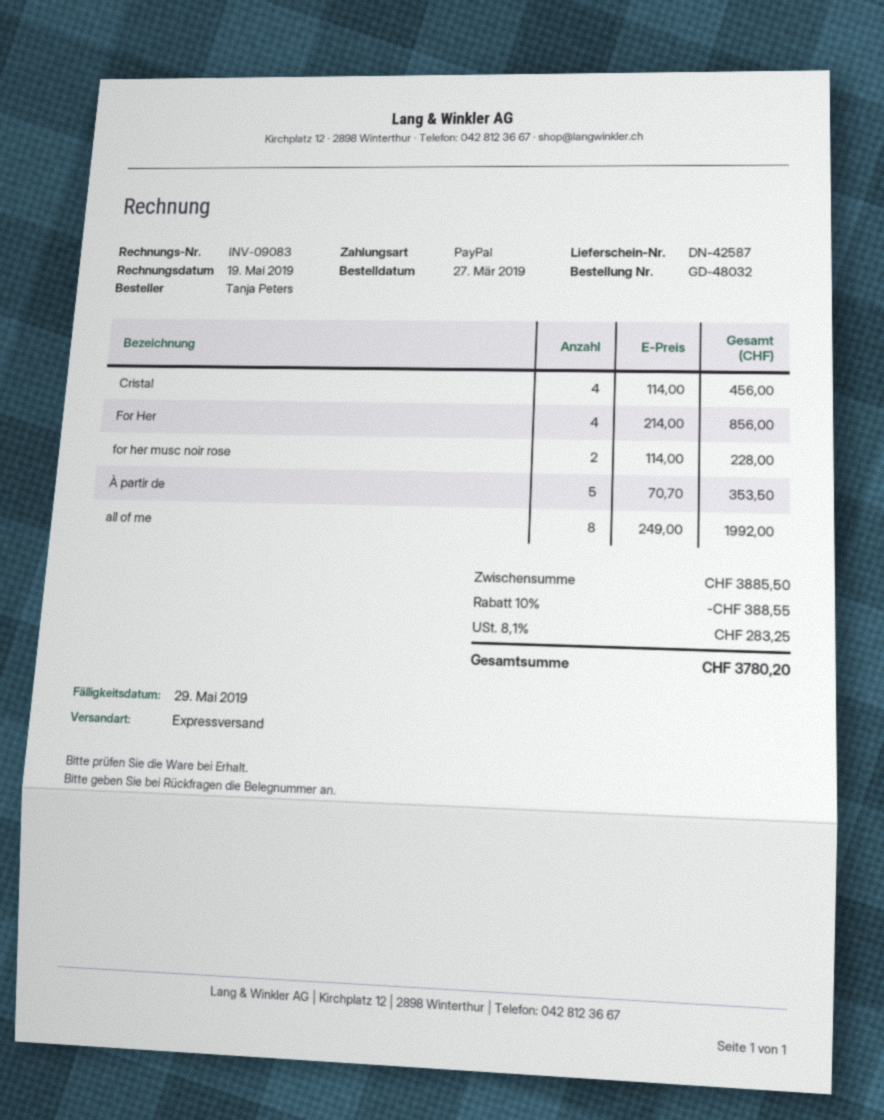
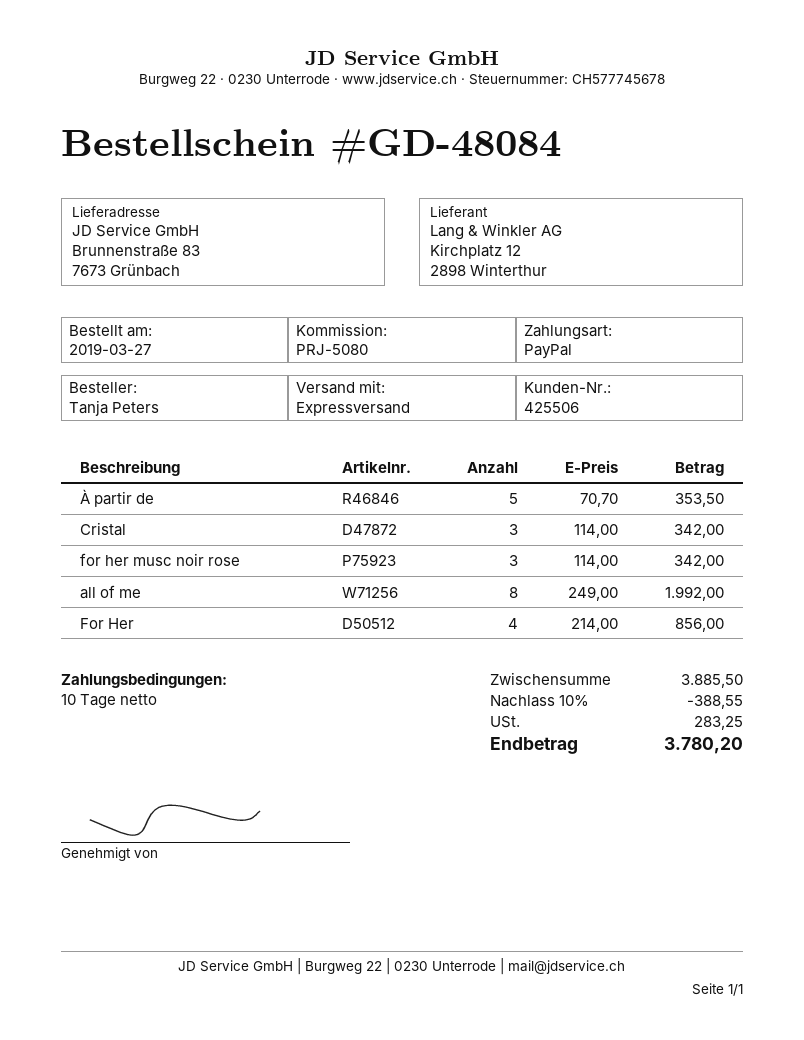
order number: GD-48032 -> GD-48084
Cristal: 4 x 114.00 = 456.00 -> 3 x 114.00 = 342.00
for her musc noir rose: 2 x 114.00 = 228.00 -> 3 x 114.00 = 342.00

